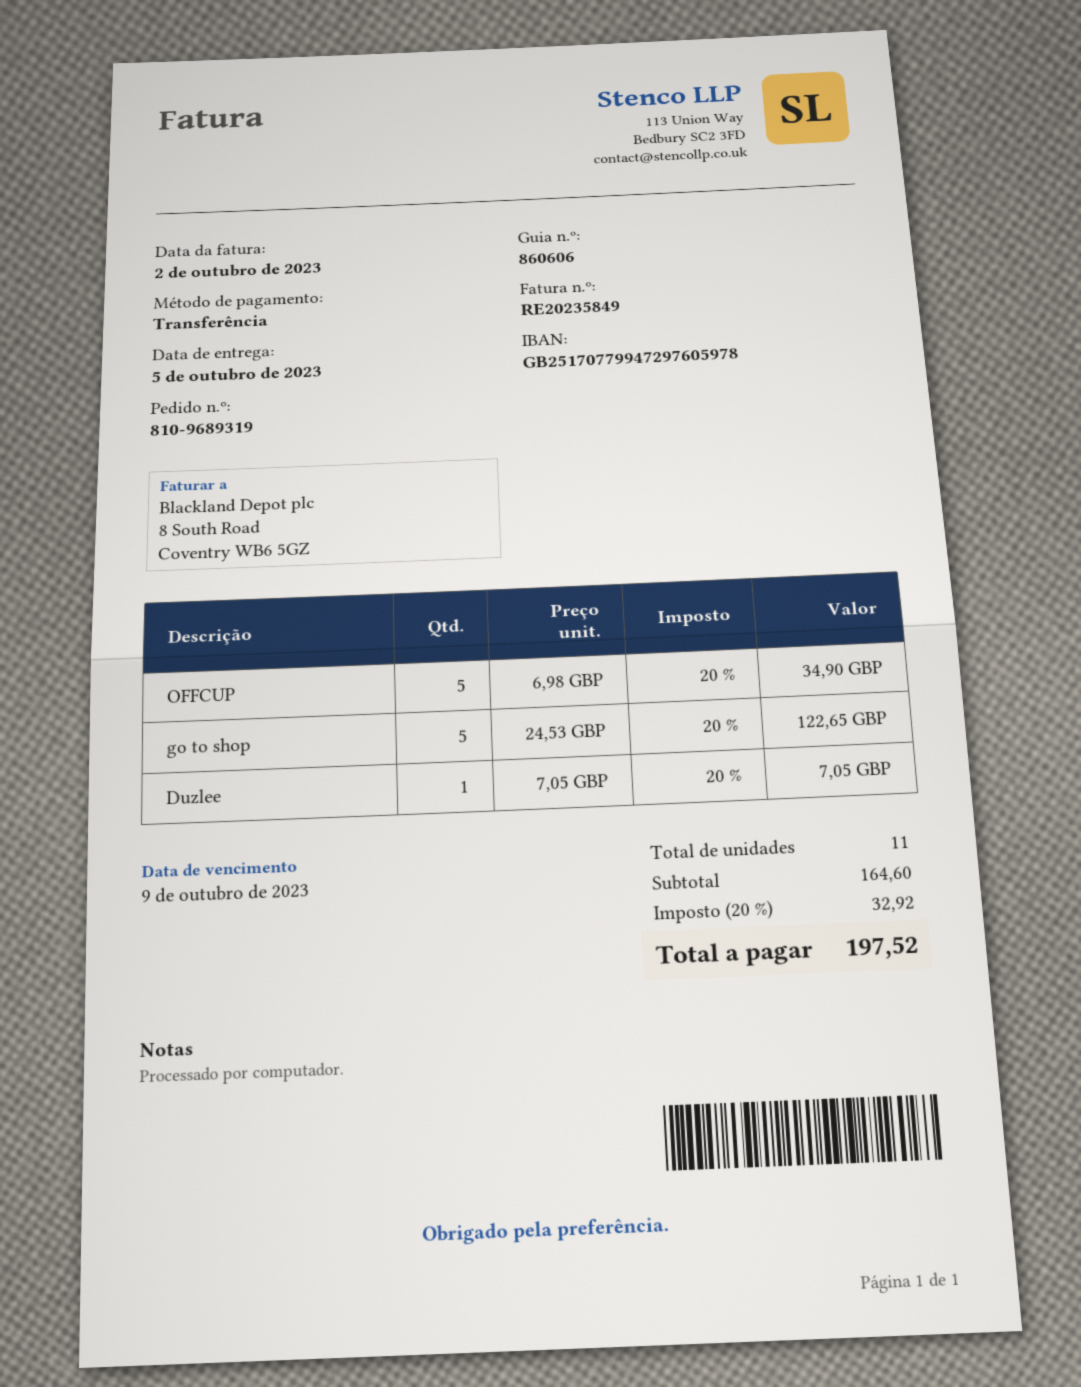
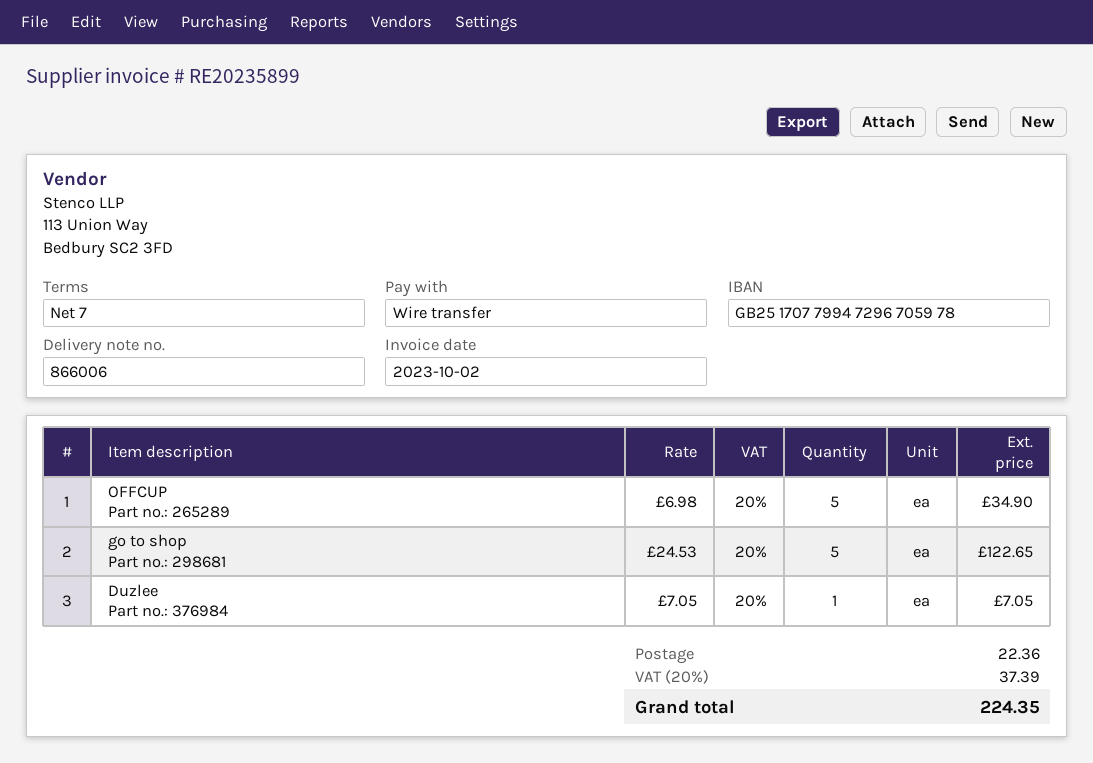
delivery note number: 860606 -> 866006
invoice number: RE20235849 -> RE20235899
bank account: GB25170779947297605978 -> GB25170779947296705978
shipping: none -> 22.36
tax: 20% = 32.92 -> 20% = 37.39
total: 197.52 -> 224.35

